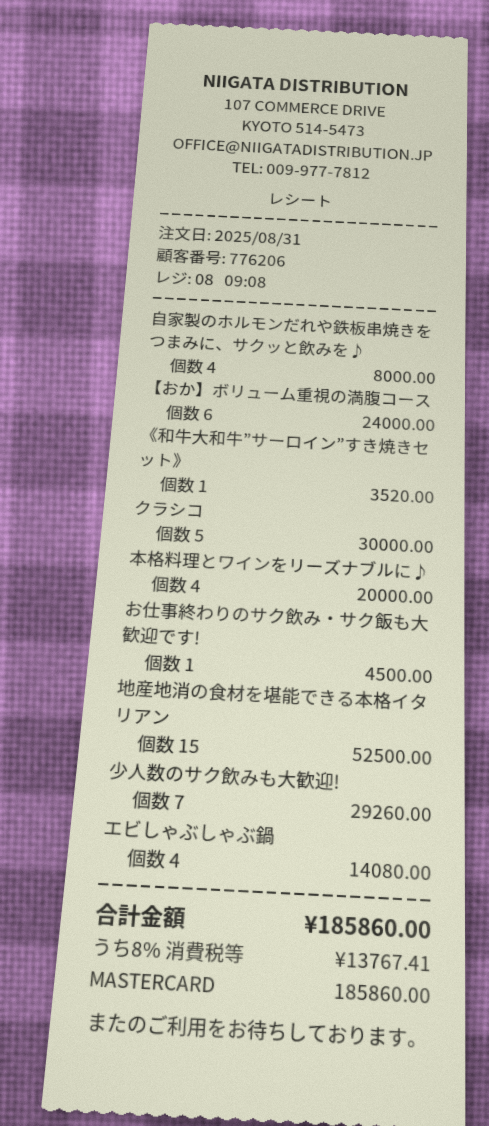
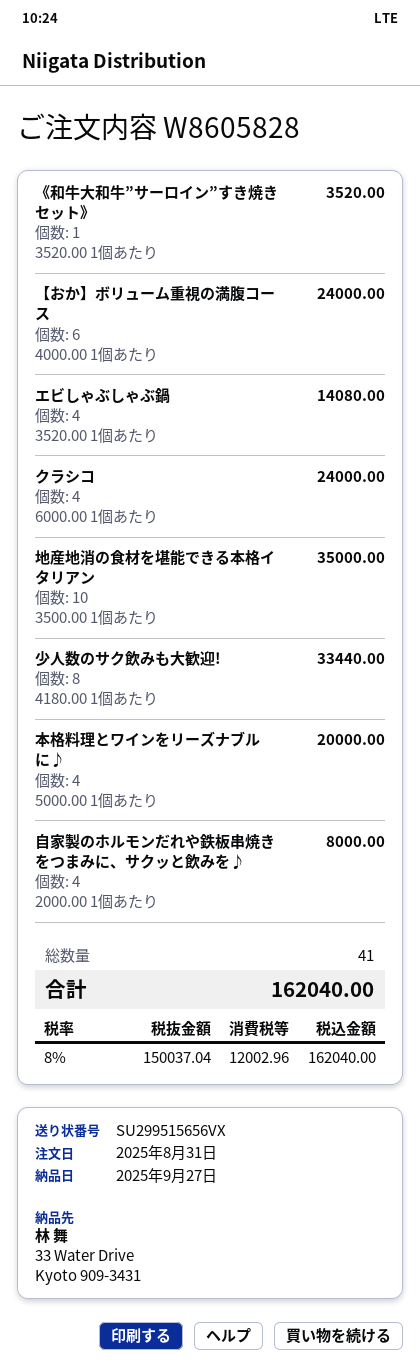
クラシコ: 5 for 30000.00 -> 4 for 24000.00
お仕事終わりのサク飲み・サク飯も大歓迎です!: 1 for 4500.00 -> none
地産地消の食材を堪能できる本格イタリアン: 15 for 52500.00 -> 10 for 35000.00
少人数のサク飲みも大歓迎!: 7 for 29260.00 -> 8 for 33440.00
tax: 8% = 13767.41 -> 8% = 12002.96
total: 185860.00 -> 162040.00

